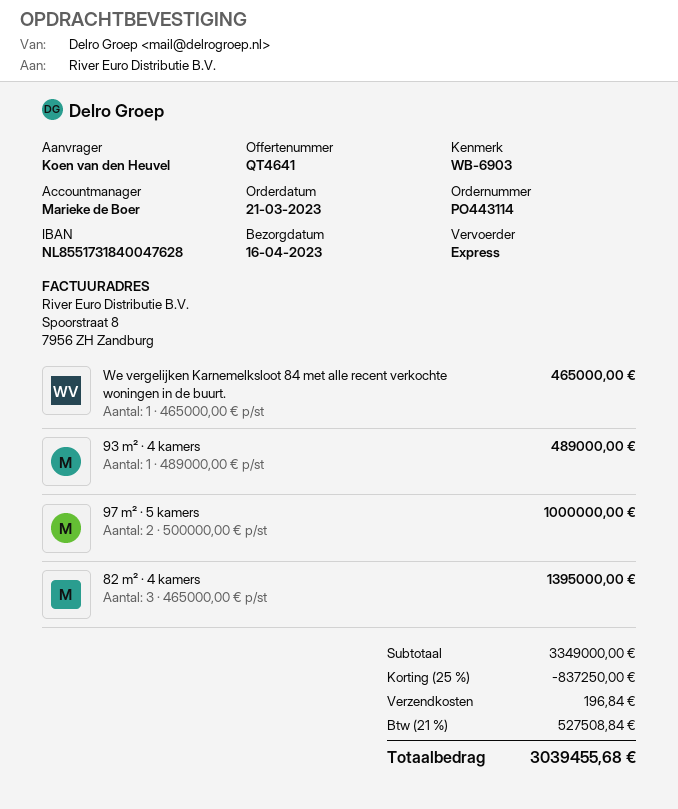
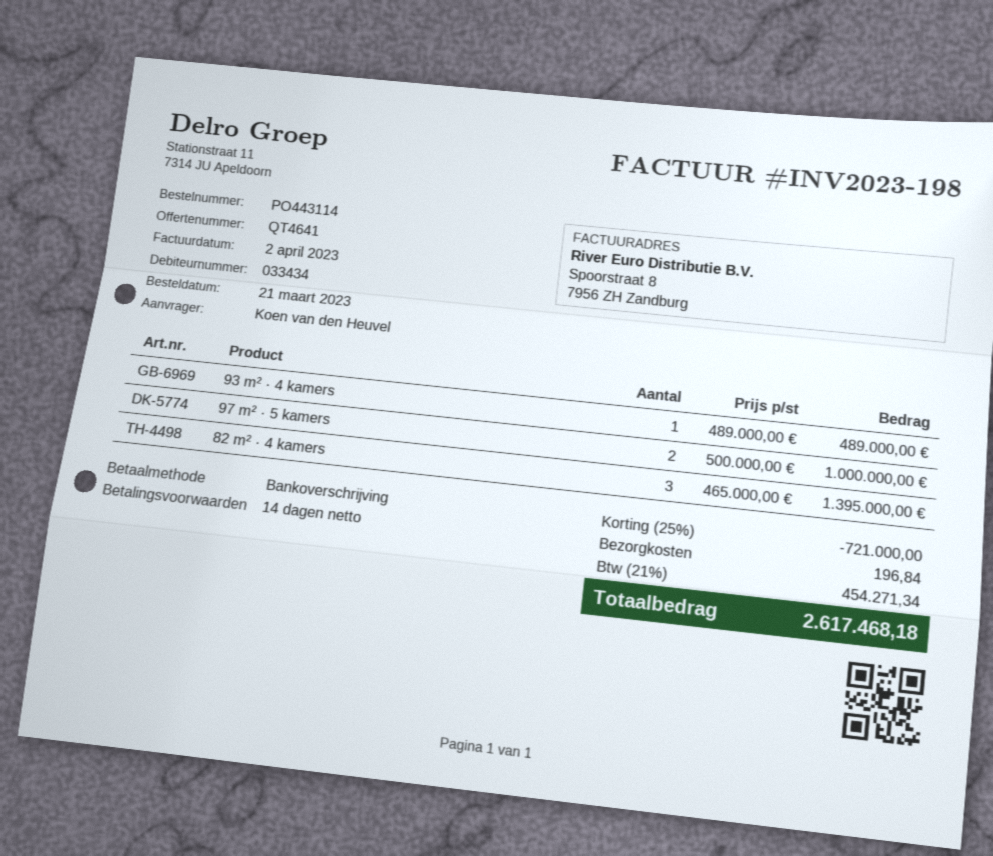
We vergelijken Karnemelksloot 84 met alle recent verkochte woningen in de buurt.: 1 x 465000.00 = 465000.00 -> none
discount: 25% = 837250.00 -> 25% = 721000.00
tax: 21% = 527508.84 -> 21% = 454271.34
total: 3039455.68 -> 2617468.18

